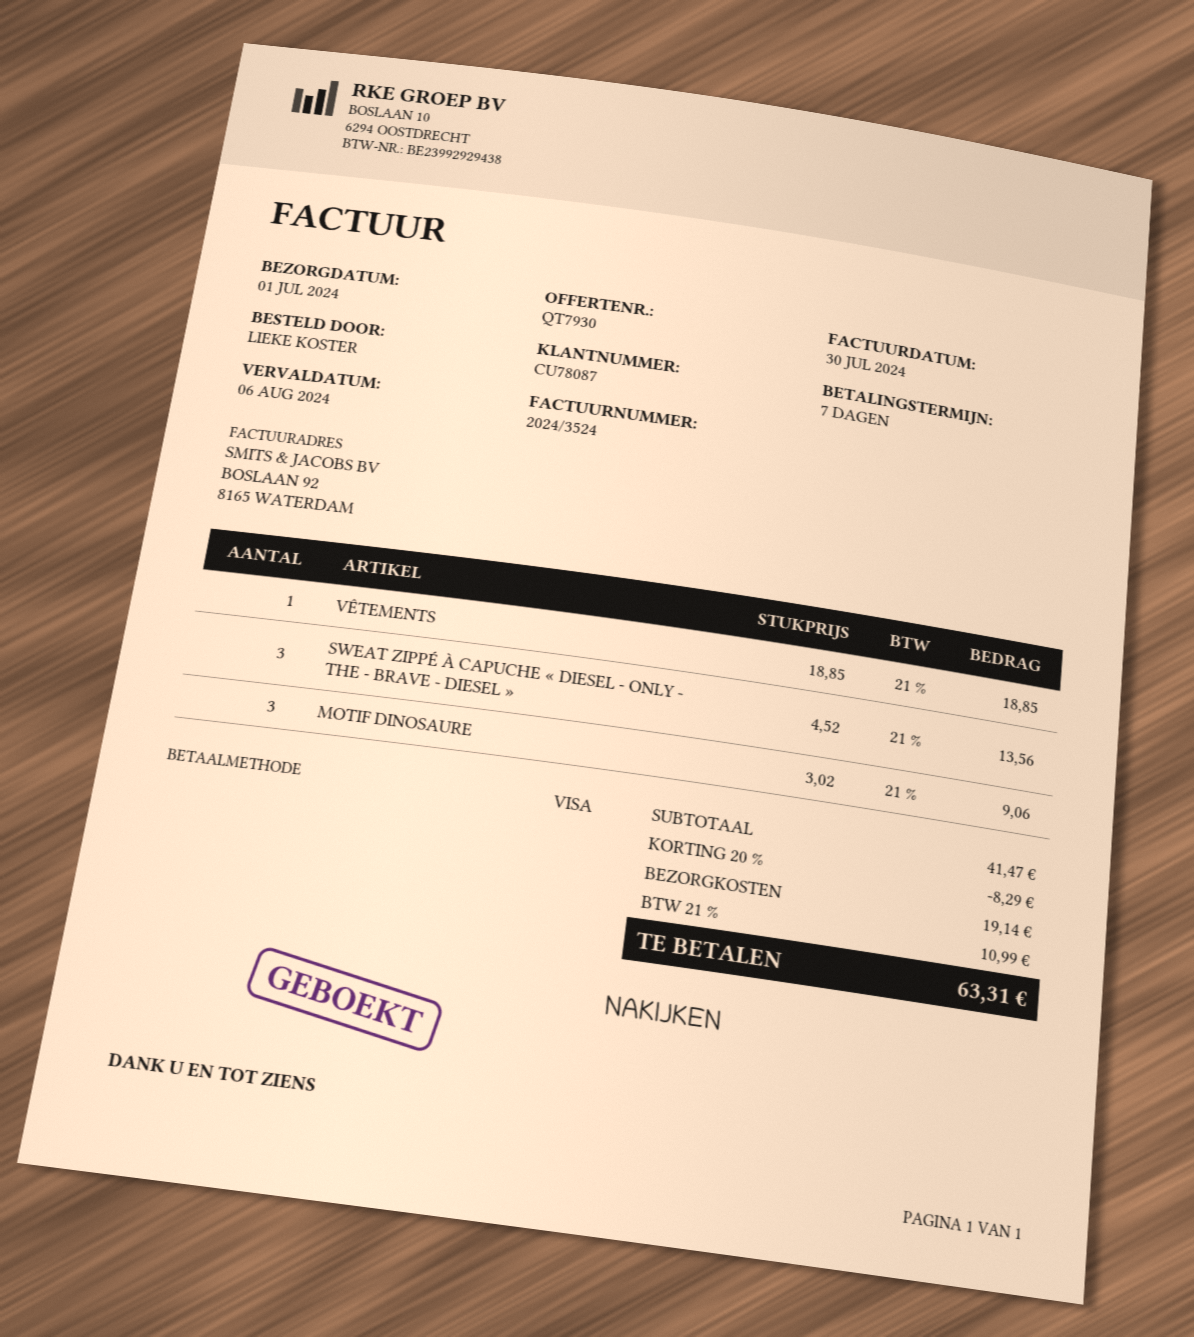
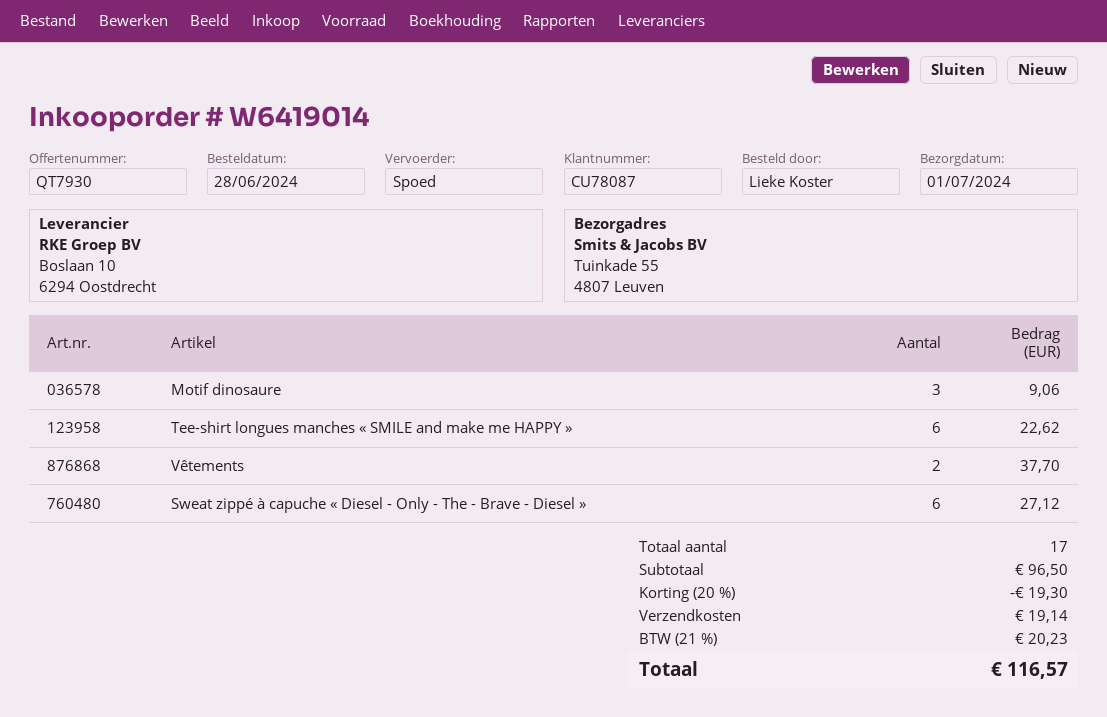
VÊTEMENTS: 1 for 18.85 -> 2 for 37.70
SWEAT ZIPPÉ À CAPUCHE « DIESEL - ONLY - THE - BRAVE - DIESEL »: 3 for 13.56 -> 6 for 27.12
Tee-shirt longues manches « SMILE and make me HAPPY »: none -> 6 for 22.62
subtotal: 41.47 -> 96.50
discount: 20% = 8.29 -> 20% = 19.30
tax: 21% = 10.99 -> 21% = 20.23
total: 63.31 -> 116.57

